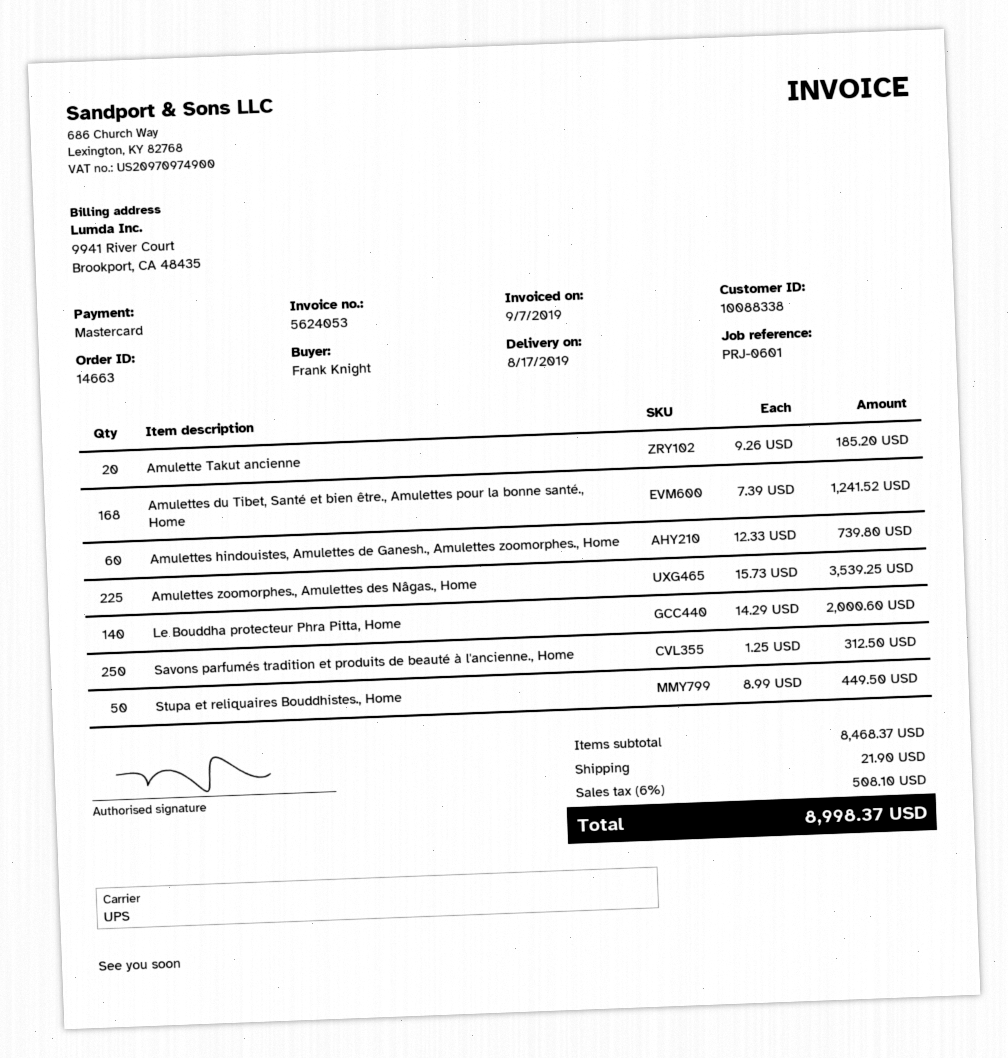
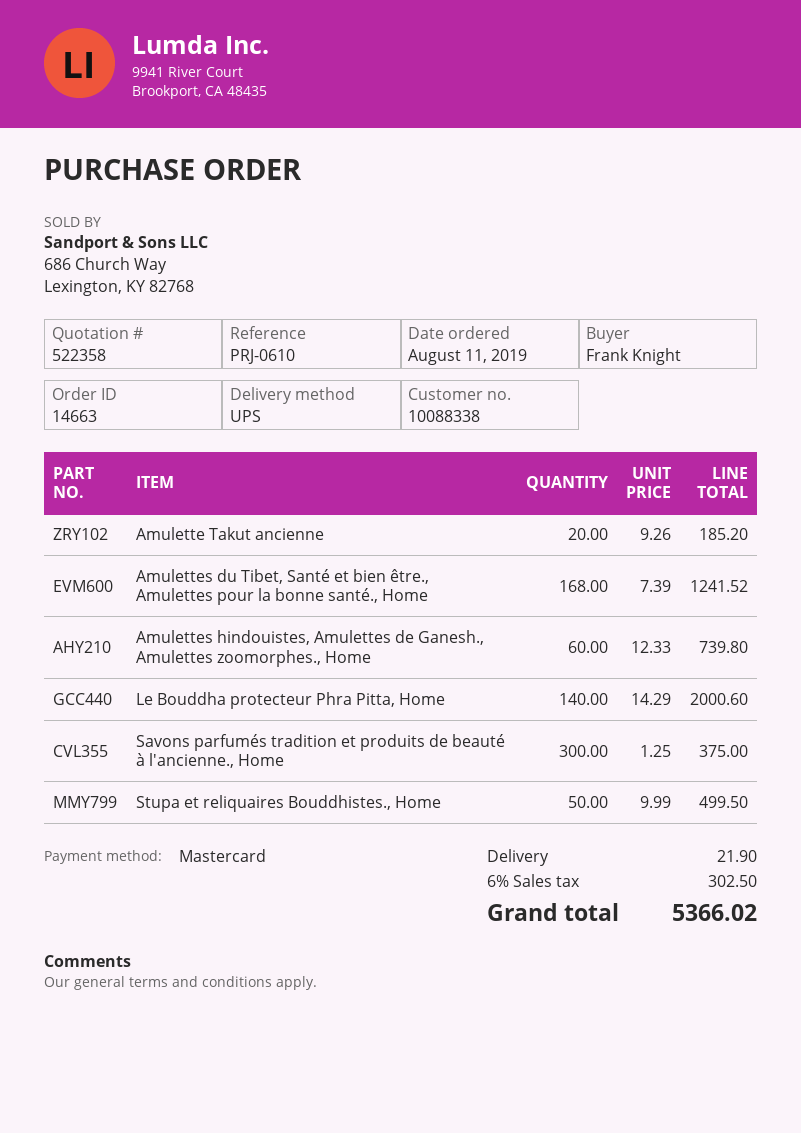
reference: PRJ-0601 -> PRJ-0610
Amulettes zoomorphes., Amulettes des Nâgas., Home: 225 x 15.73 = 3539.25 -> none
Savons parfumés tradition et produits de beauté à l'ancienne., Home: 250 x 1.25 = 312.50 -> 300 x 1.25 = 375.00
Stupa et reliquaires Bouddhistes., Home: 50 x 8.99 = 449.50 -> 50 x 9.99 = 499.50
tax: 6% = 508.10 -> 6% = 302.50
total: 8998.37 -> 5366.02

